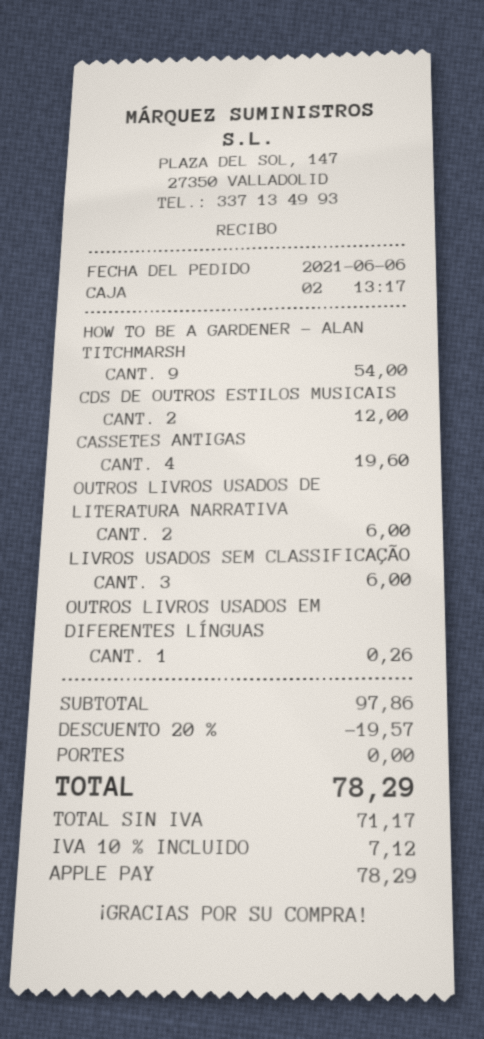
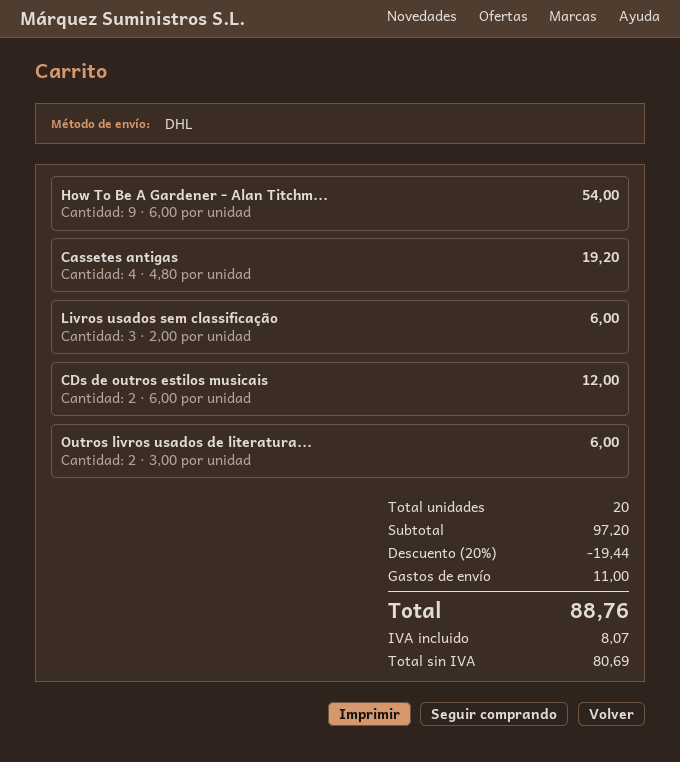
CASSETES ANTIGAS: 4 for 19.60 -> 4 for 19.20
OUTROS LIVROS USADOS EM DIFERENTES LÍNGUAS: 1 for 0.26 -> none
subtotal: 97.86 -> 97.20
discount: 20% = 19.57 -> 20% = 19.44
shipping: 0.00 -> 11.00
net: 71.17 -> 80.69
tax: 7.12 -> 8.07
total: 78.29 -> 88.76

